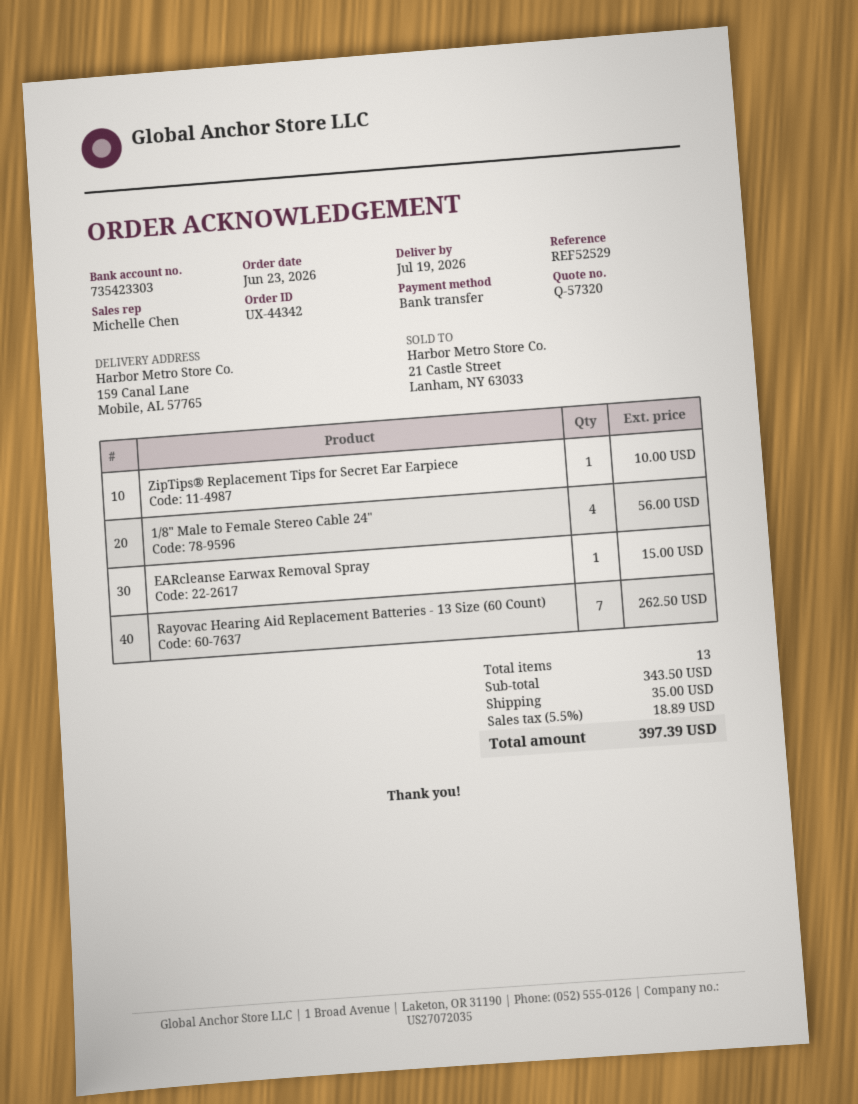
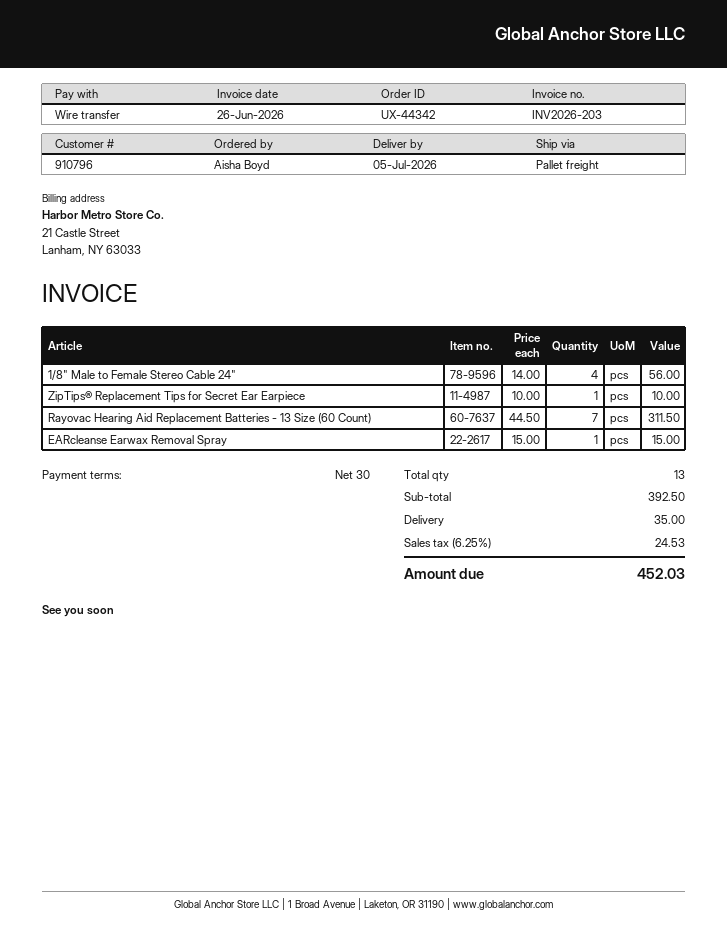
delivery date: 2026-07-19 -> 2026-07-05
Rayovac Hearing Aid Replacement Batteries - 13 Size (60 Count): 7 for 262.50 -> 7 for 311.50
subtotal: 343.50 -> 392.50
tax: 5.5% = 18.89 -> 6.25% = 24.53
total: 397.39 -> 452.03

